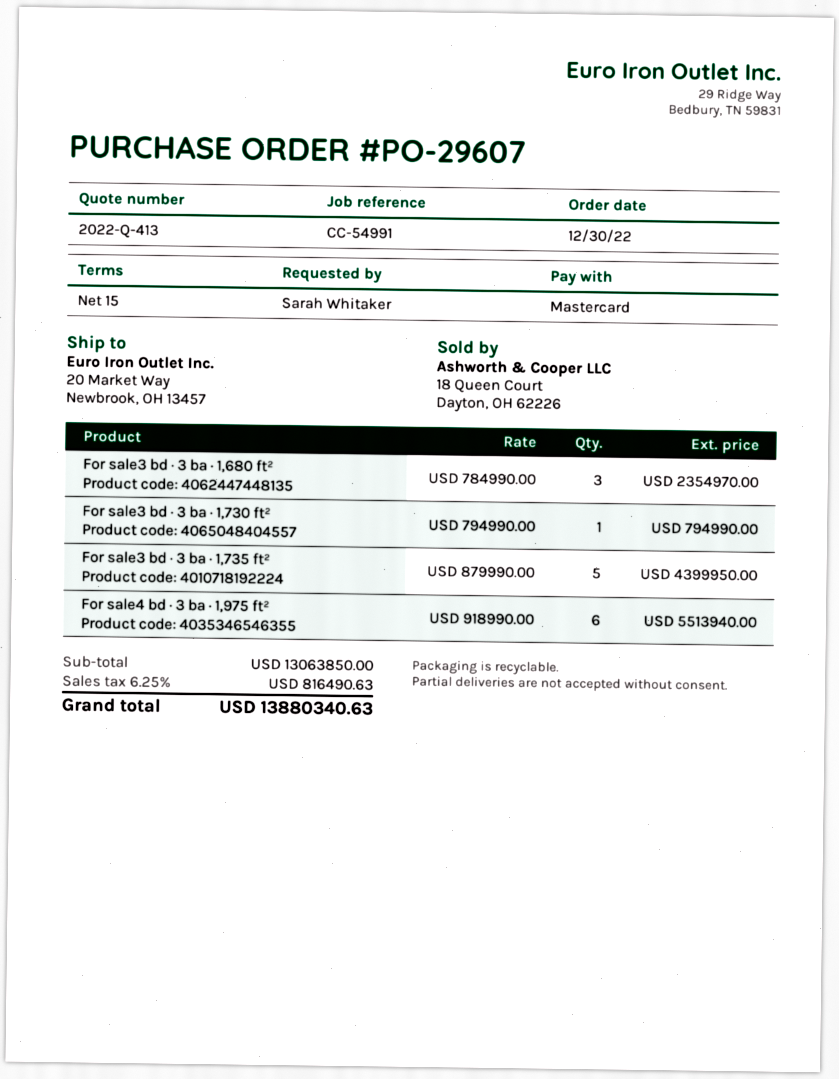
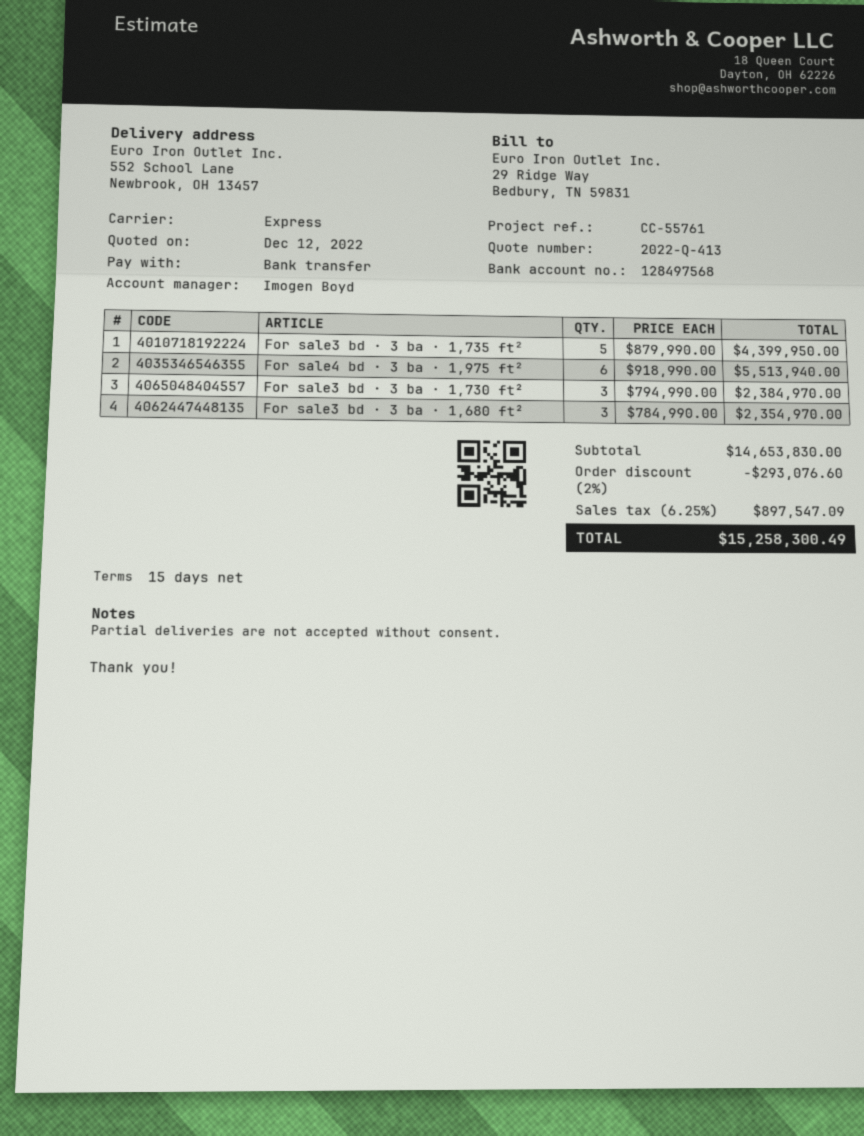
reference: CC-54991 -> CC-55761
payment method: Mastercard -> bank transfer
ship to: 20 Market Way, Newbrook, OH 13457 -> 552 School Lane, Newbrook, OH 13457
For sale3 bd · 3 ba · 1,730 ft²: 1 x 794990.00 = 794990.00 -> 3 x 794990.00 = 2384970.00
subtotal: 13063850.00 -> 14653830.00
discount: none -> 2% = 293076.60
tax: 6.25% = 816490.63 -> 6.25% = 897547.09
total: 13880340.63 -> 15258300.49

